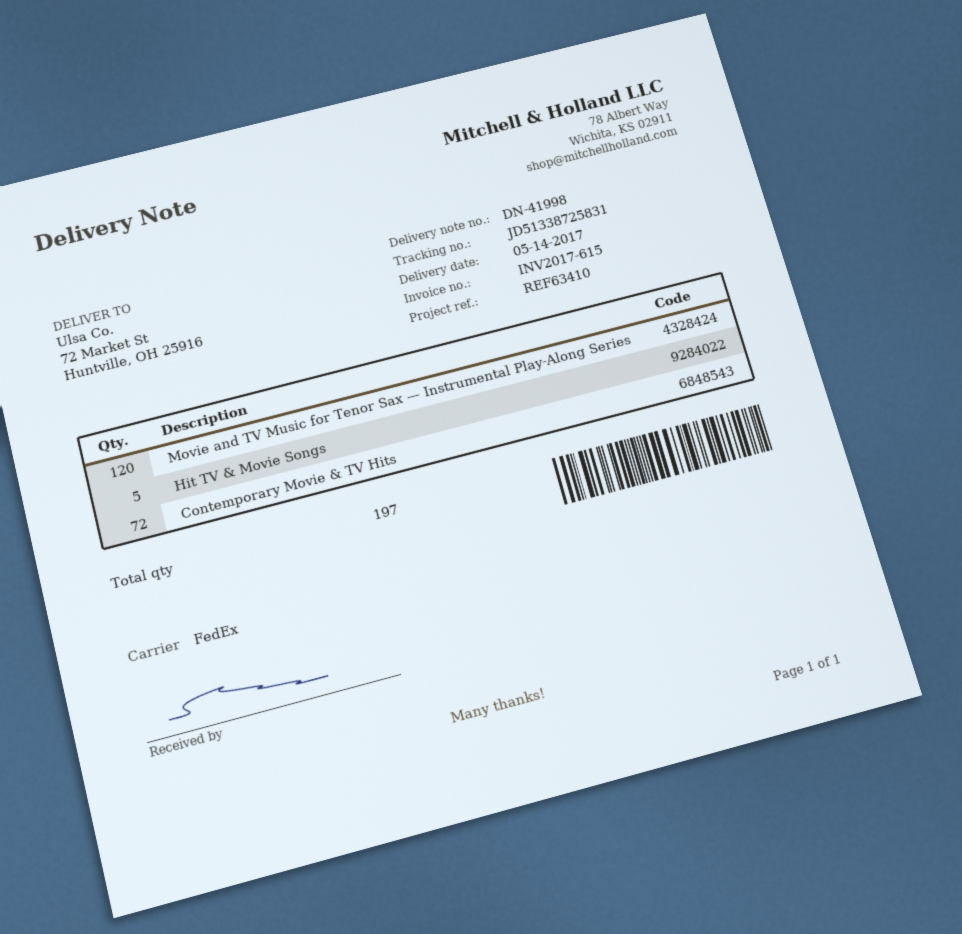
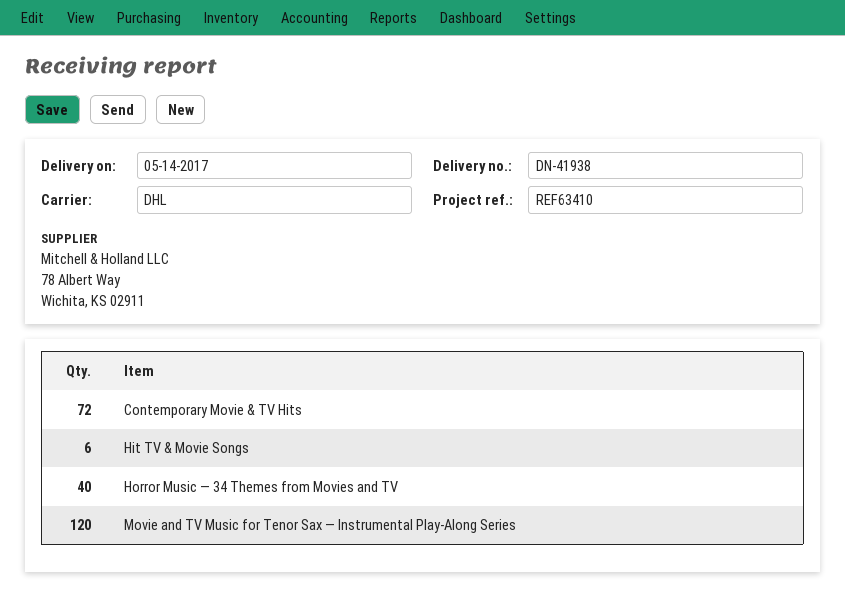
delivery note number: DN-41998 -> DN-41938
shipping method: FedEx -> DHL
Hit TV & Movie Songs: 5 -> 6
Horror Music — 34 Themes from Movies and TV: none -> 40

